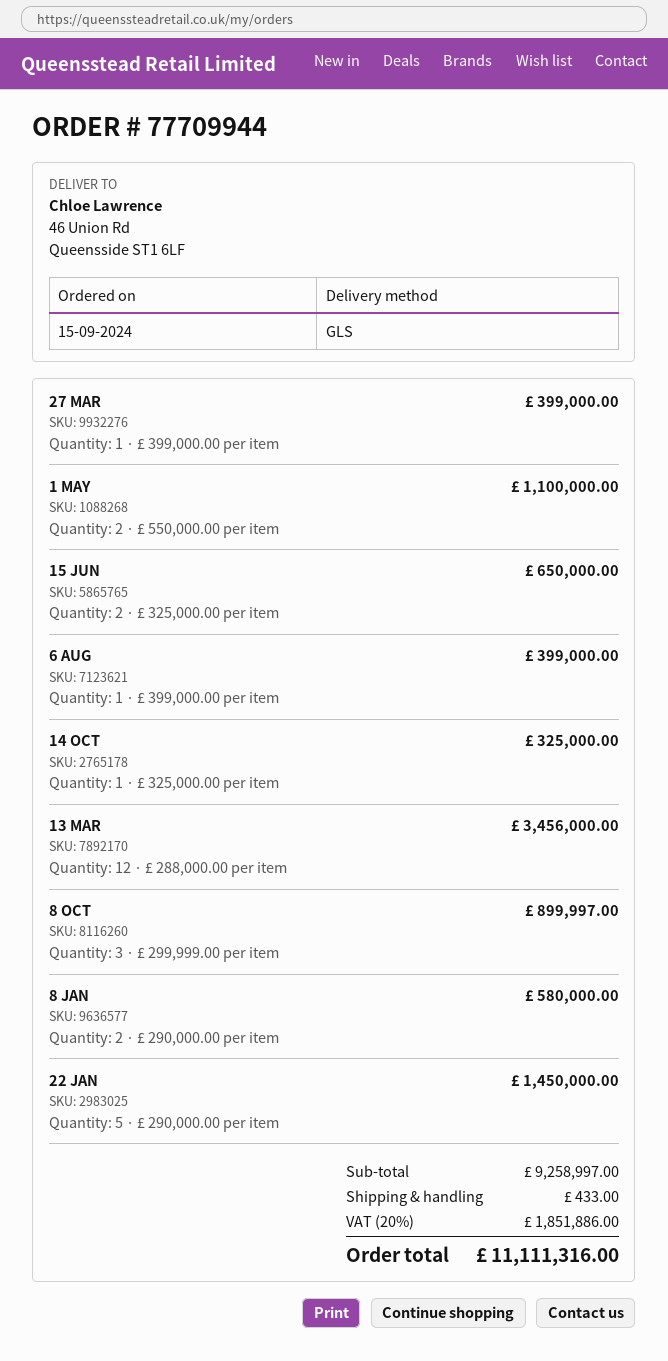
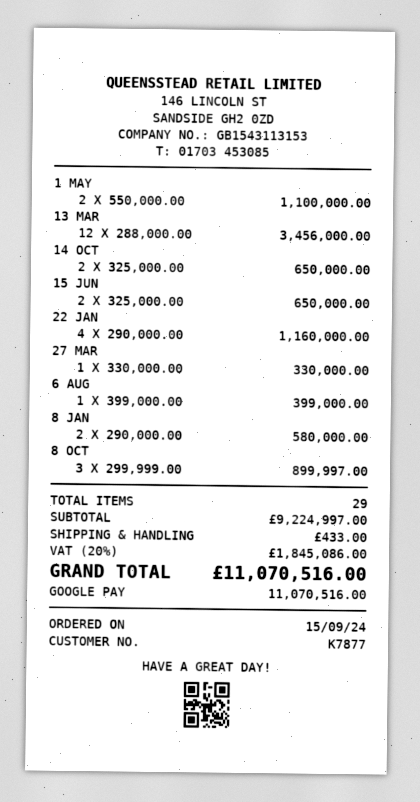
27 MAR: 1 x 399000.00 = 399000.00 -> 1 x 330000.00 = 330000.00
14 OCT: 1 x 325000.00 = 325000.00 -> 2 x 325000.00 = 650000.00
22 JAN: 5 x 290000.00 = 1450000.00 -> 4 x 290000.00 = 1160000.00
subtotal: 9258997.00 -> 9224997.00
tax: 20% = 1851886.00 -> 20% = 1845086.00
total: 11111316.00 -> 11070516.00

